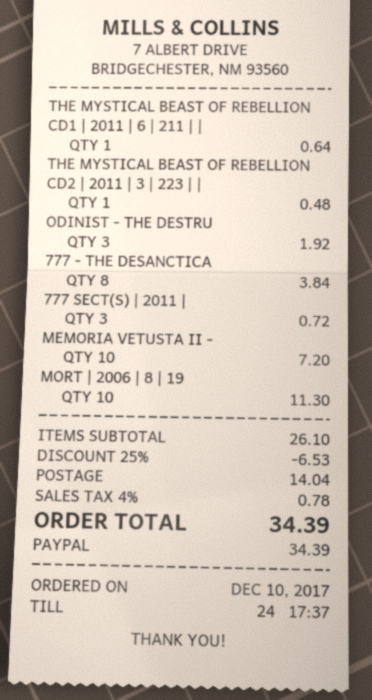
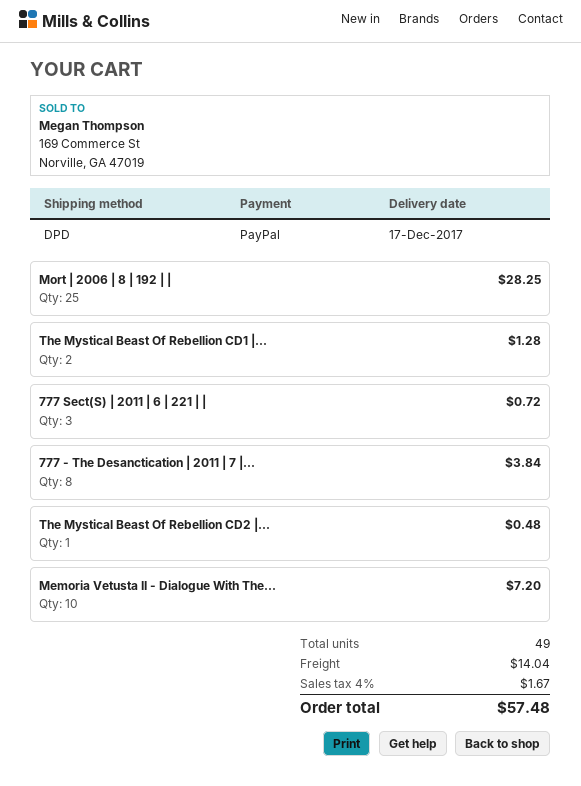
THE MYSTICAL BEAST OF REBELLION CD1 | 2011 | 6 | 211 | |: 1 for 0.64 -> 2 for 1.28
ODINIST - THE DESTRU: 3 for 1.92 -> none
MORT | 2006 | 8 | 19: 10 for 11.30 -> 25 for 28.25
discount: 25% = 6.53 -> none
tax: 4% = 0.78 -> 4% = 1.67
total: 34.39 -> 57.48

